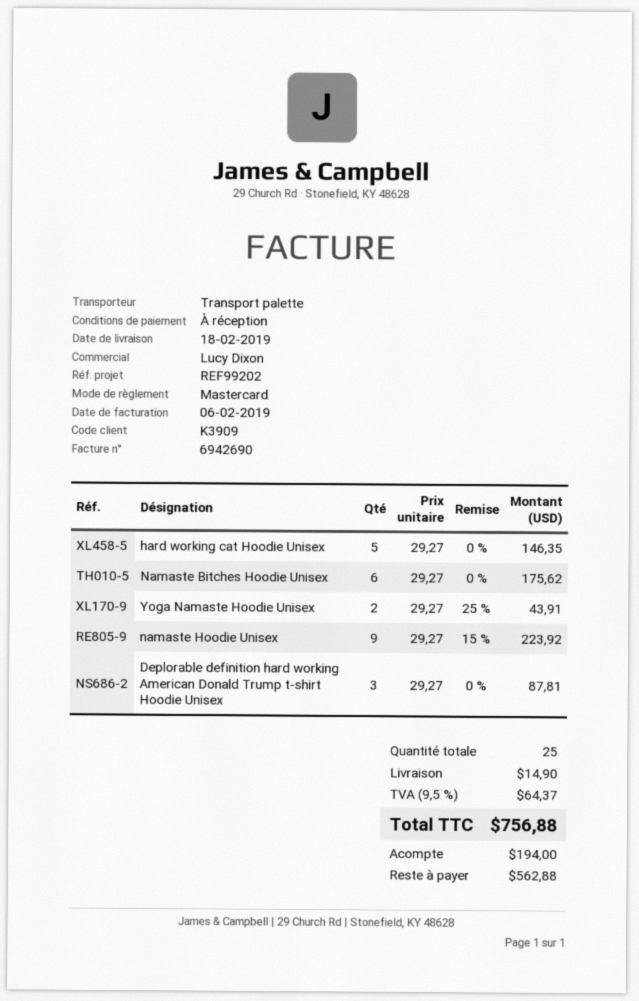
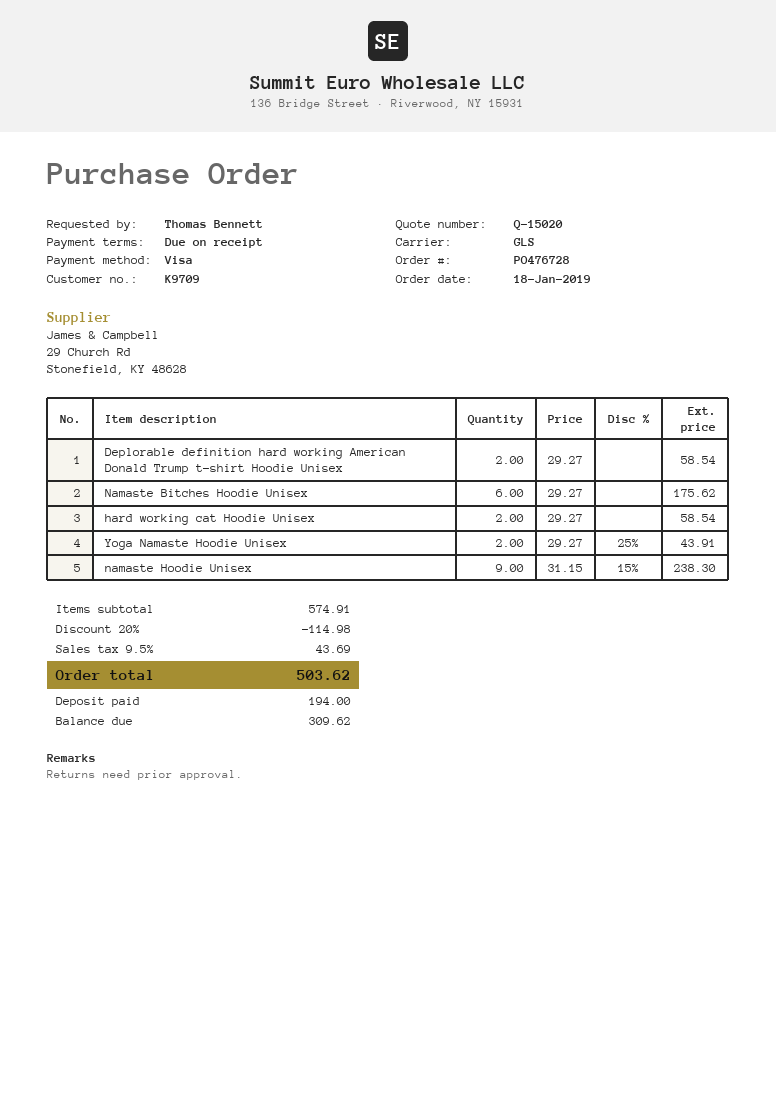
customer number: K3909 -> K9709
payment method: Mastercard -> Visa
shipping method: pallet freight -> GLS
hard working cat Hoodie Unisex: 5 x 29.27 = 146.35 -> 2 x 29.27 = 58.54
namaste Hoodie Unisex: 9 x 29.27 - 15% = 223.92 -> 9 x 31.15 - 15% = 238.30
Deplorable definition hard working American Donald Trump t-shirt Hoodie Unisex: 3 x 29.27 = 87.81 -> 2 x 29.27 = 58.54
discount: none -> 20% = 114.98
shipping: 14.90 -> none
tax: 9.5% = 64.37 -> 9.5% = 43.69
total: 756.88 -> 503.62
balance: 562.88 -> 309.62

